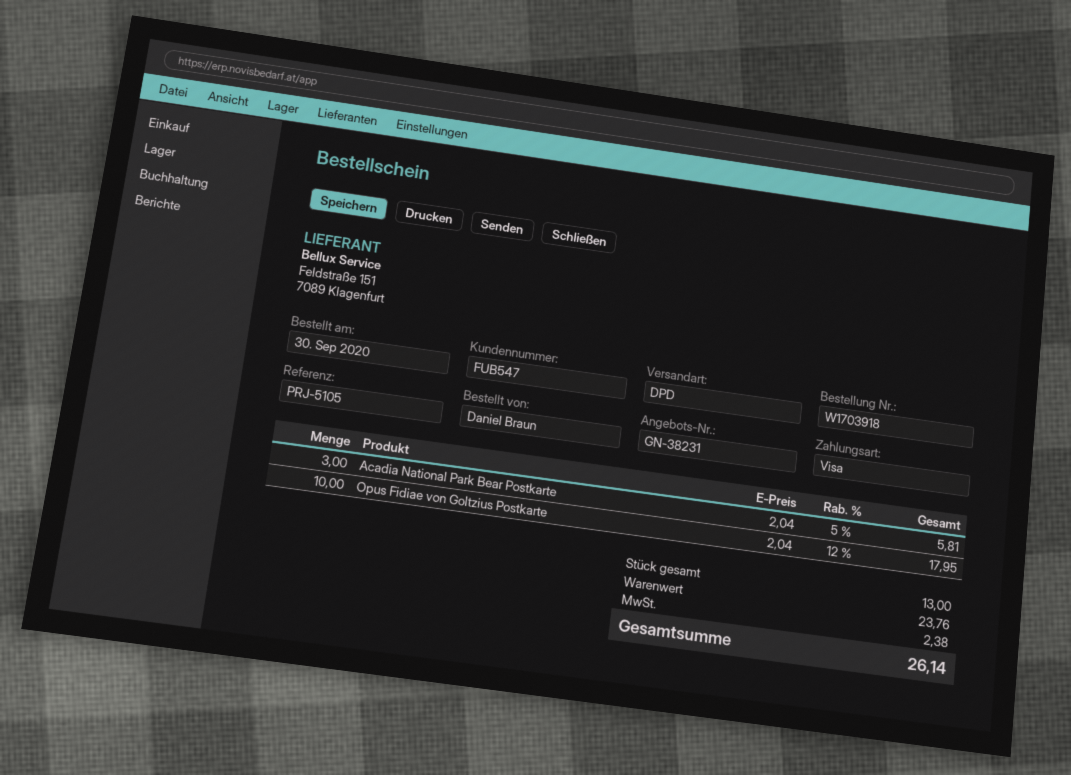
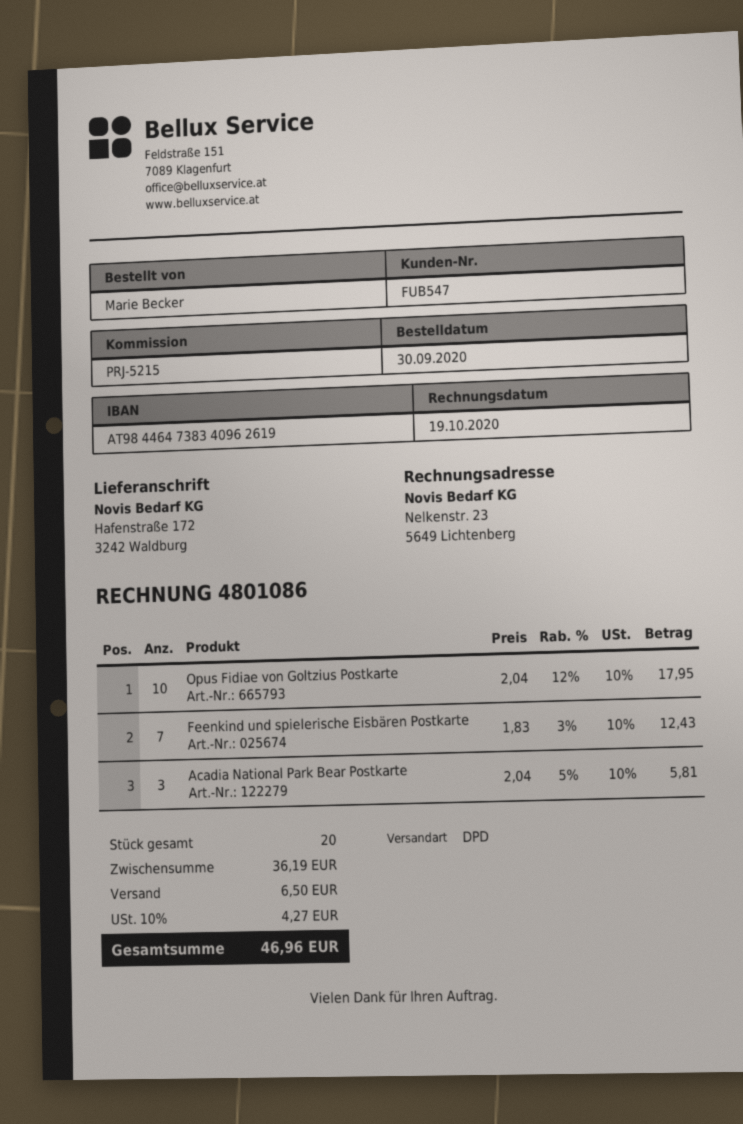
reference: PRJ-5105 -> PRJ-5215
ordered by: Daniel Braun -> Marie Becker
Feenkind und spielerische Eisbären Postkarte: none -> 7 x 1.83 - 3% = 12.43
total quantity: 13 -> 20
subtotal: 23.76 -> 36.19
shipping: none -> 6.50
tax: 2.38 -> 4.27
total: 26.14 -> 46.96

